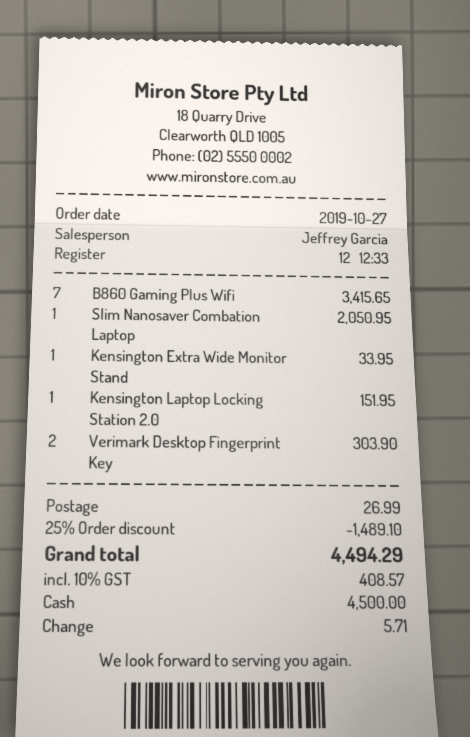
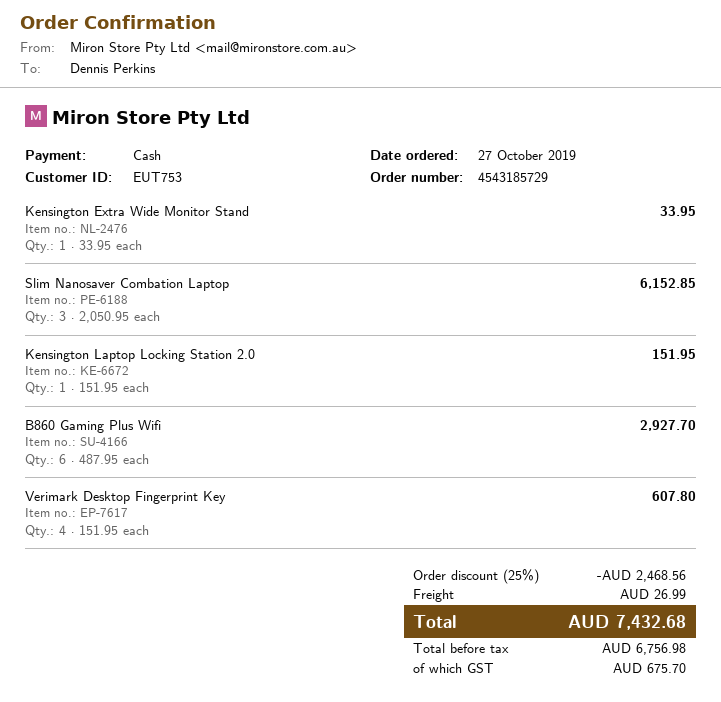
B860 Gaming Plus Wifi: 7 for 3415.65 -> 6 for 2927.70
Slim Nanosaver Combation Laptop: 1 for 2050.95 -> 3 for 6152.85
Verimark Desktop Fingerprint Key: 2 for 303.90 -> 4 for 607.80
discount: 25% = 1489.10 -> 25% = 2468.56
tax: 408.57 -> 675.70
total: 4494.29 -> 7432.68

